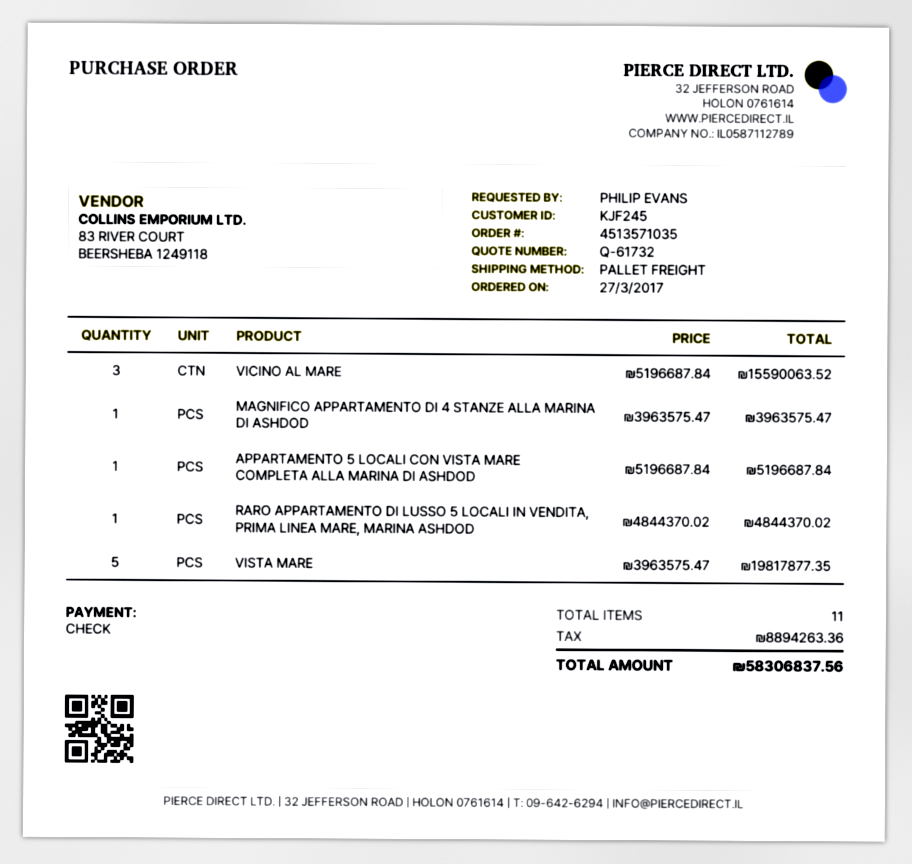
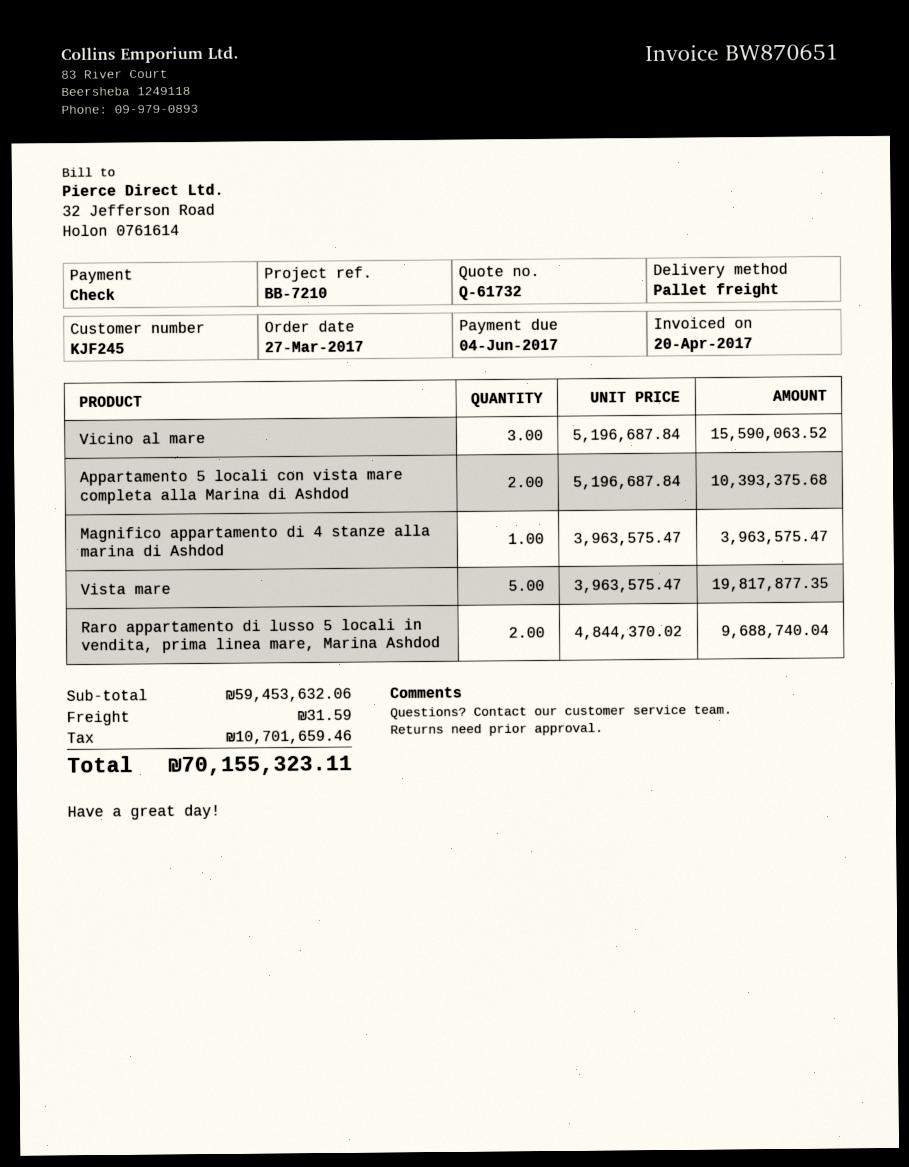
APPARTAMENTO 5 LOCALI CON VISTA MARE COMPLETA ALLA MARINA DI ASHDOD: 1 x 5196687.84 = 5196687.84 -> 2 x 5196687.84 = 10393375.68
RARO APPARTAMENTO DI LUSSO 5 LOCALI IN VENDITA, PRIMA LINEA MARE, MARINA ASHDOD: 1 x 4844370.02 = 4844370.02 -> 2 x 4844370.02 = 9688740.04
shipping: none -> 31.59
tax: 8894263.36 -> 10701659.46
total: 58306837.56 -> 70155323.11

